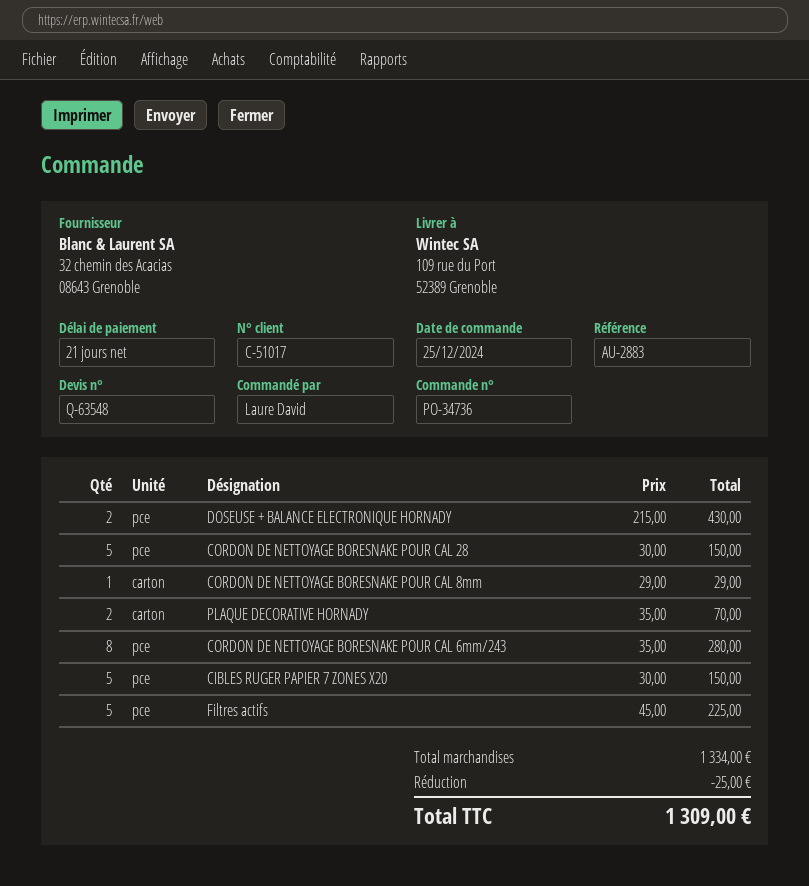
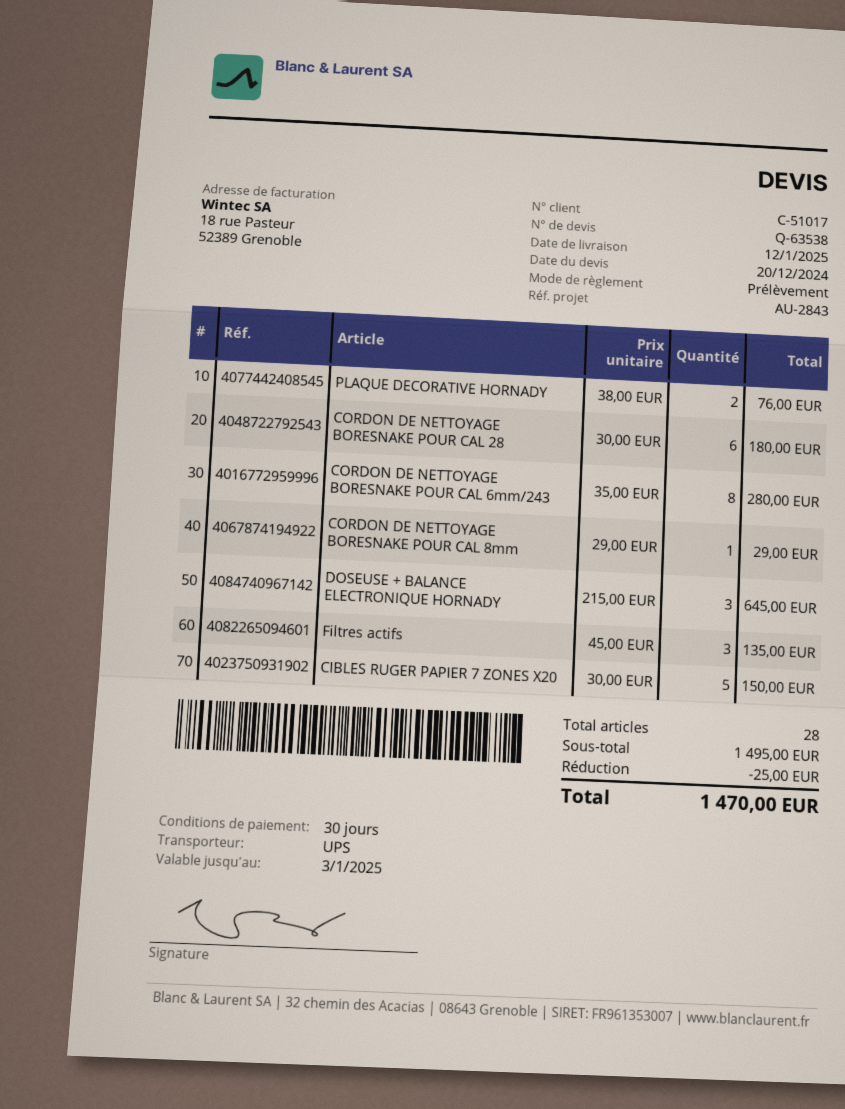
quote number: Q-63548 -> Q-63538
payment terms: 21 days -> 30 days
reference: AU-2883 -> AU-2843
DOSEUSE + BALANCE ELECTRONIQUE HORNADY: 2 x 215.00 = 430.00 -> 3 x 215.00 = 645.00
CORDON DE NETTOYAGE BORESNAKE POUR CAL 28: 5 x 30.00 = 150.00 -> 6 x 30.00 = 180.00
PLAQUE DECORATIVE HORNADY: 2 x 35.00 = 70.00 -> 2 x 38.00 = 76.00
Filtres actifs: 5 x 45.00 = 225.00 -> 3 x 45.00 = 135.00
subtotal: 1334.00 -> 1495.00
total: 1309.00 -> 1470.00

